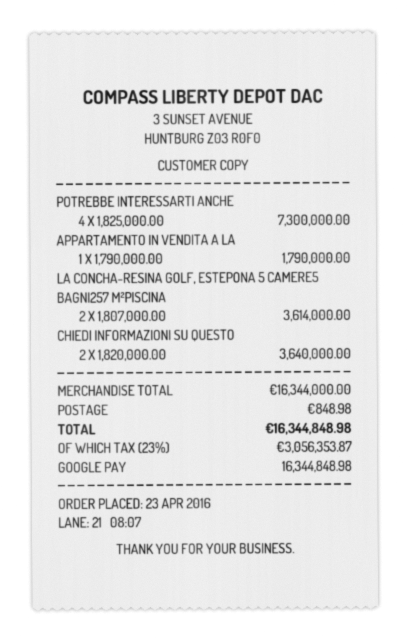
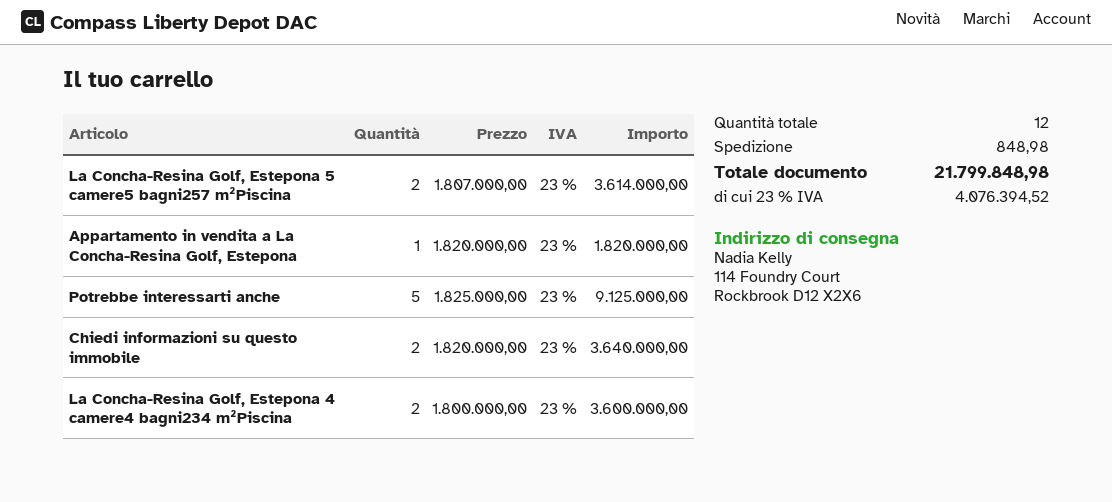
POTREBBE INTERESSARTI ANCHE: 4 x 1825000.00 = 7300000.00 -> 5 x 1825000.00 = 9125000.00
APPARTAMENTO IN VENDITA A LA: 1 x 1790000.00 = 1790000.00 -> 1 x 1820000.00 = 1820000.00
La Concha-Resina Golf, Estepona 4 camere4 bagni234 m²Piscina: none -> 2 x 1800000.00 = 3600000.00
tax: 23% = 3056353.87 -> 23% = 4076394.52
total: 16344848.98 -> 21799848.98

